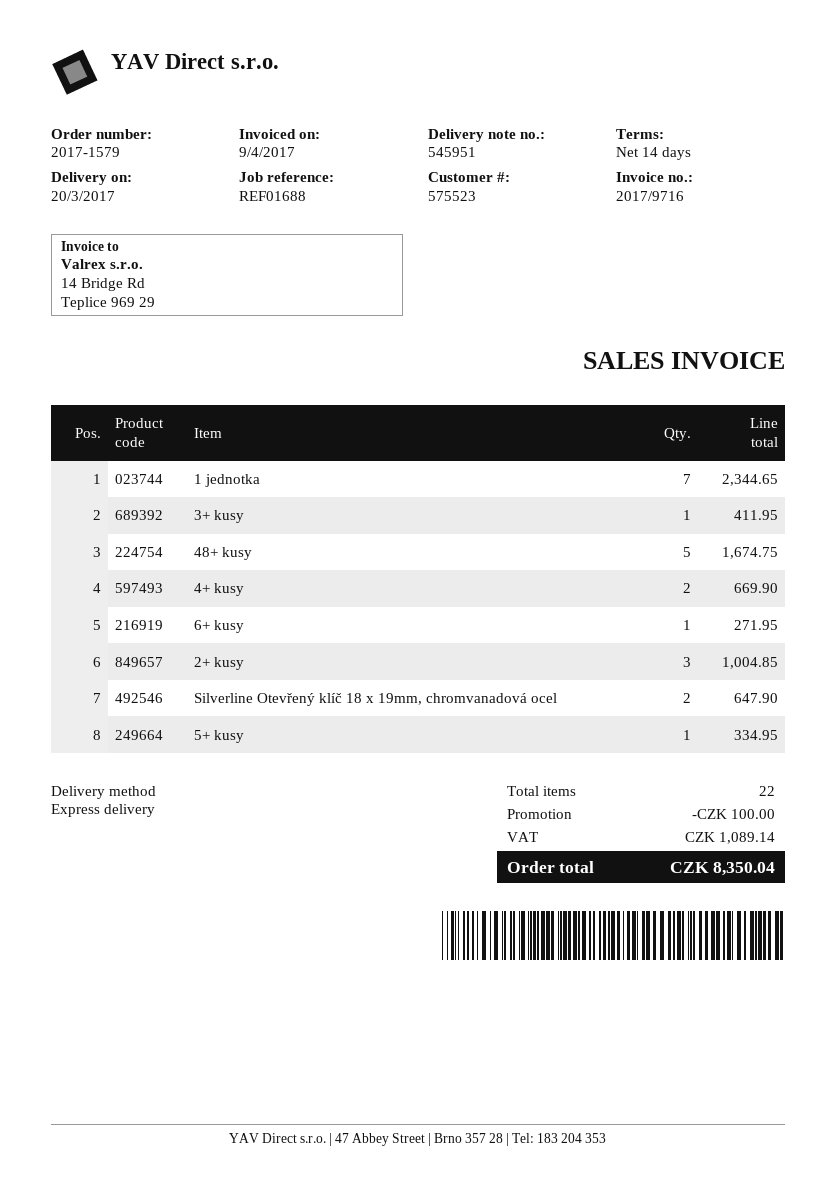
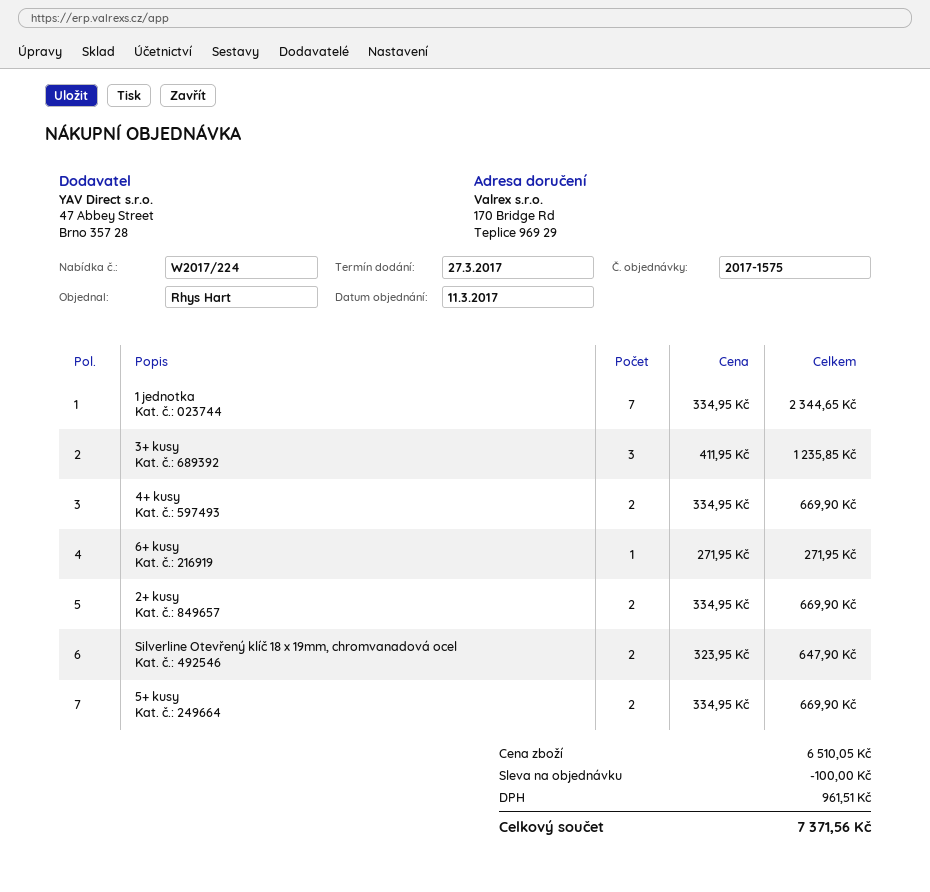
order number: 2017-1579 -> 2017-1575
delivery date: 2017-03-20 -> 2017-03-27
3+ kusy: 1 for 411.95 -> 3 for 1235.85
48+ kusy: 5 for 1674.75 -> none
2+ kusy: 3 for 1004.85 -> 2 for 669.90
5+ kusy: 1 for 334.95 -> 2 for 669.90
tax: 1089.14 -> 961.51
total: 8350.04 -> 7371.56

